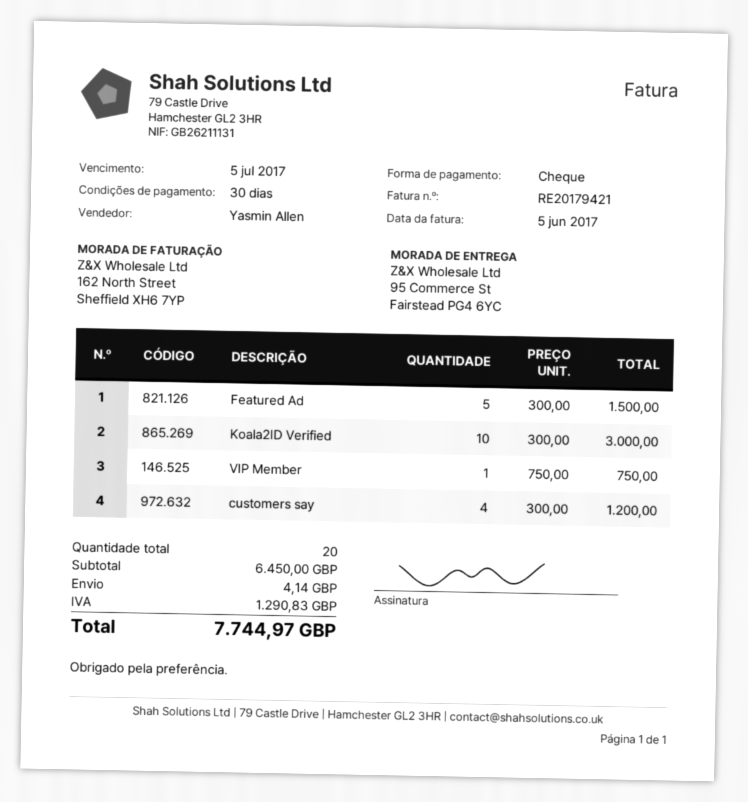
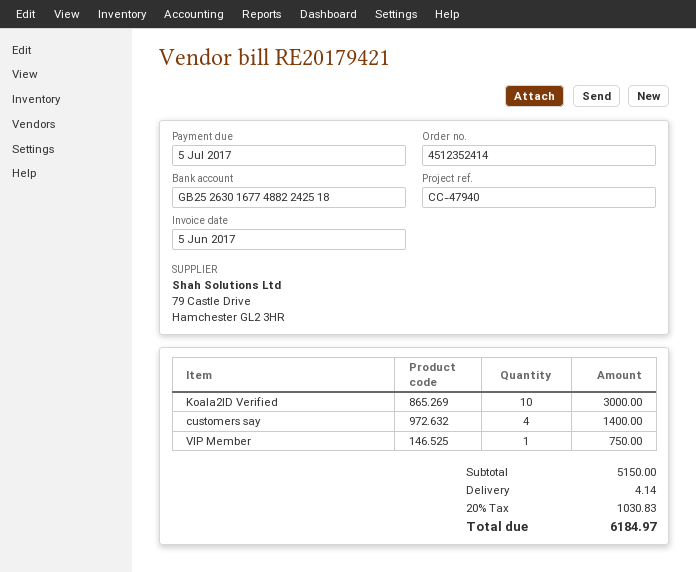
Featured Ad: 5 for 1500.00 -> none
customers say: 4 for 1200.00 -> 4 for 1400.00
subtotal: 6450.00 -> 5150.00
tax: 1290.83 -> 1030.83
total: 7744.97 -> 6184.97

